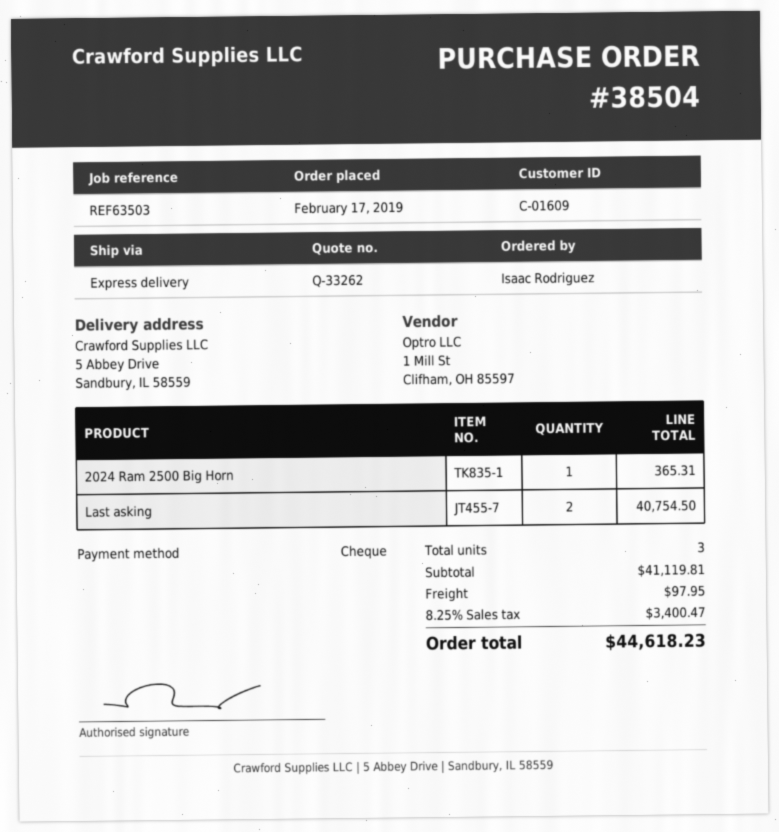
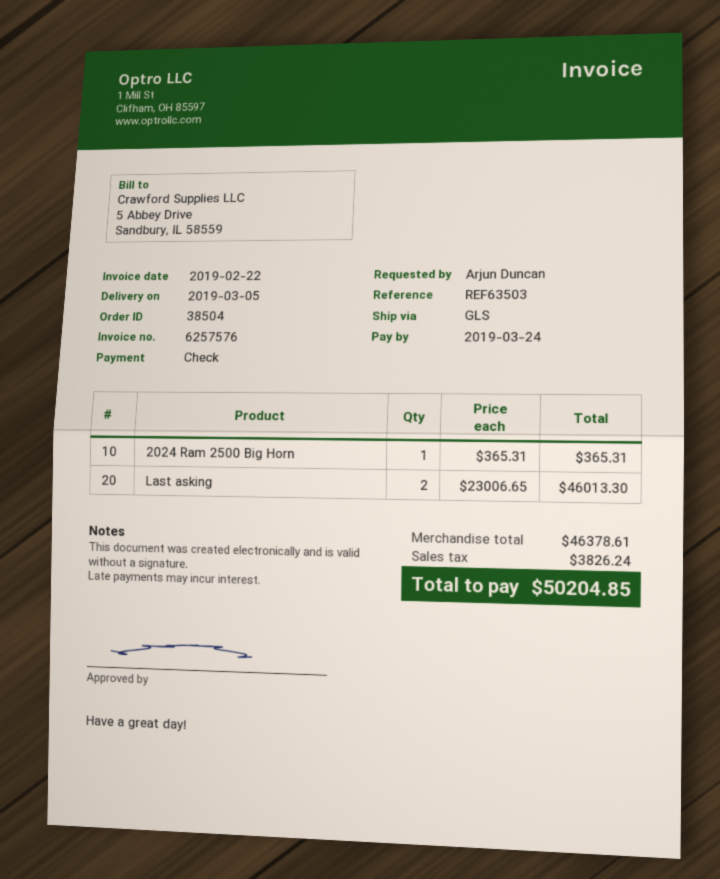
ordered by: Isaac Rodriguez -> Arjun Duncan
shipping method: express -> GLS
Last asking: 2 for 40754.50 -> 2 for 46013.30
subtotal: 41119.81 -> 46378.61
shipping: 97.95 -> none
tax: 3400.47 -> 3826.24
total: 44618.23 -> 50204.85

